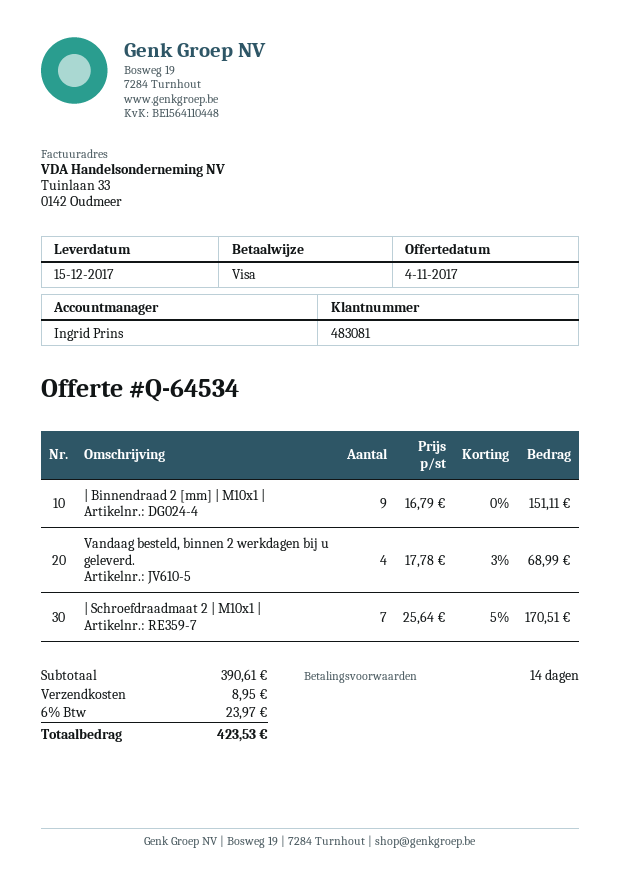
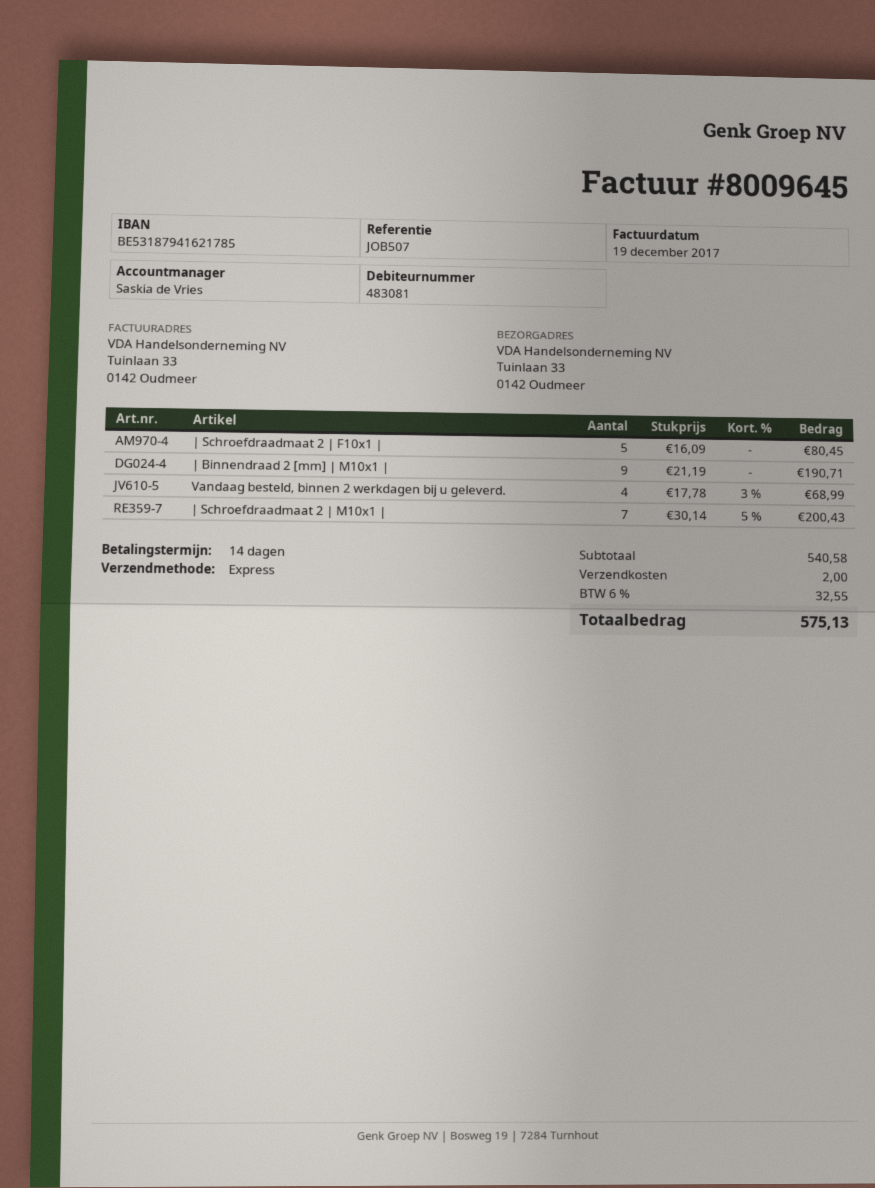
sales rep: Ingrid Prins -> Saskia de Vries
| Binnendraad 2 [mm] | M10x1 |: 9 x 16.79 = 151.11 -> 9 x 21.19 = 190.71
| Schroefdraadmaat 2 | M10x1 |: 7 x 25.64 - 5% = 170.51 -> 7 x 30.14 - 5% = 200.43
| Schroefdraadmaat 2 | F10x1 |: none -> 5 x 16.09 = 80.45
subtotal: 390.61 -> 540.58
shipping: 8.95 -> 2.00
tax: 6% = 23.97 -> 6% = 32.55
total: 423.53 -> 575.13

